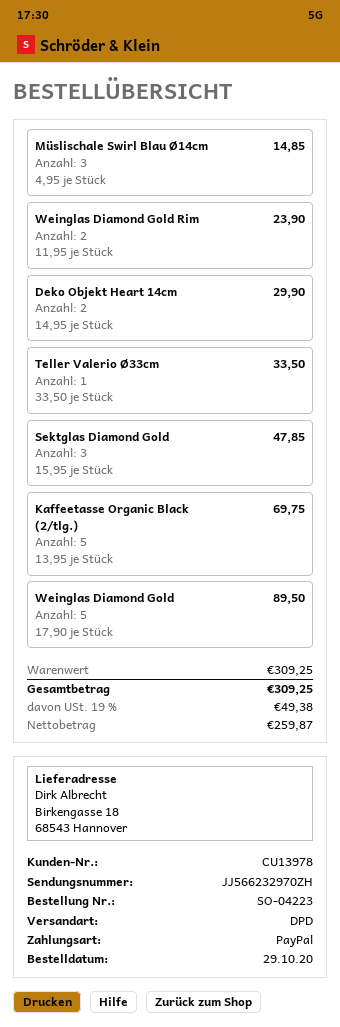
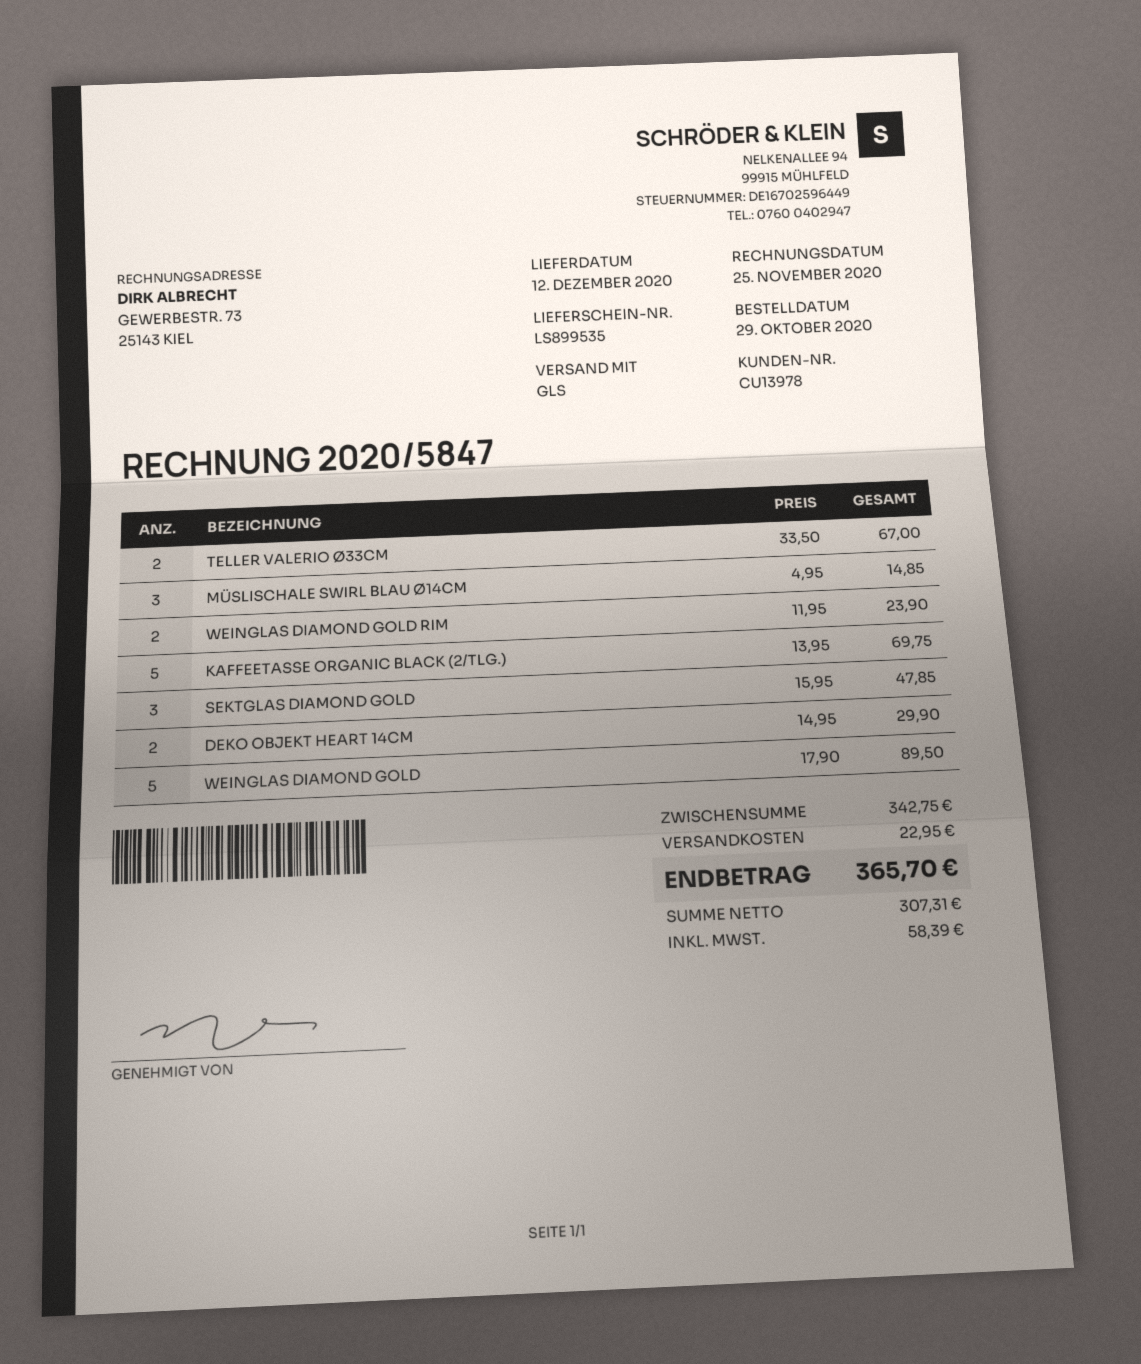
shipping method: DPD -> GLS
Teller Valerio Ø33cm: 1 x 33.50 = 33.50 -> 2 x 33.50 = 67.00
subtotal: 309.25 -> 342.75
shipping: none -> 22.95
net: 259.87 -> 307.31
tax: 49.38 -> 58.39
total: 309.25 -> 365.70

